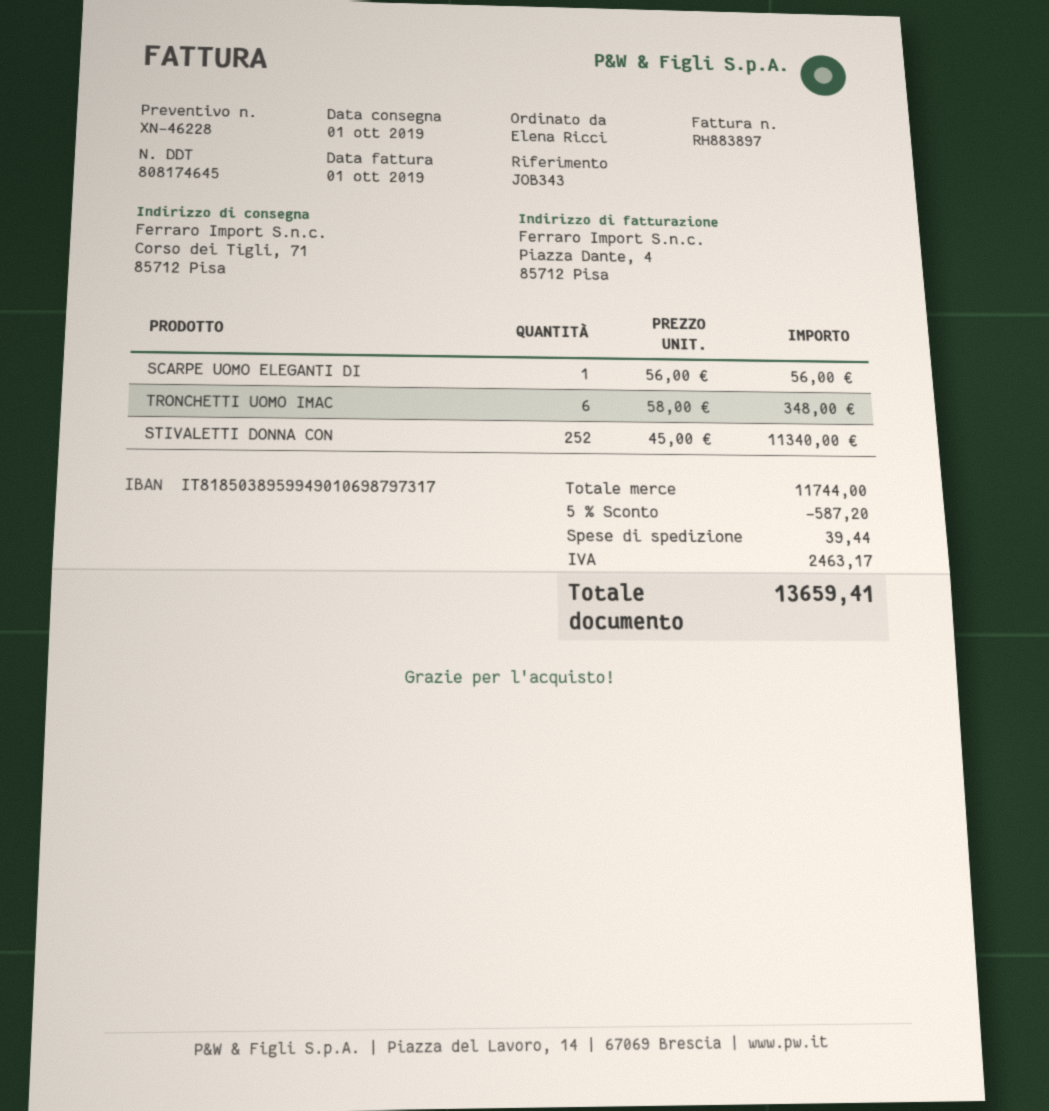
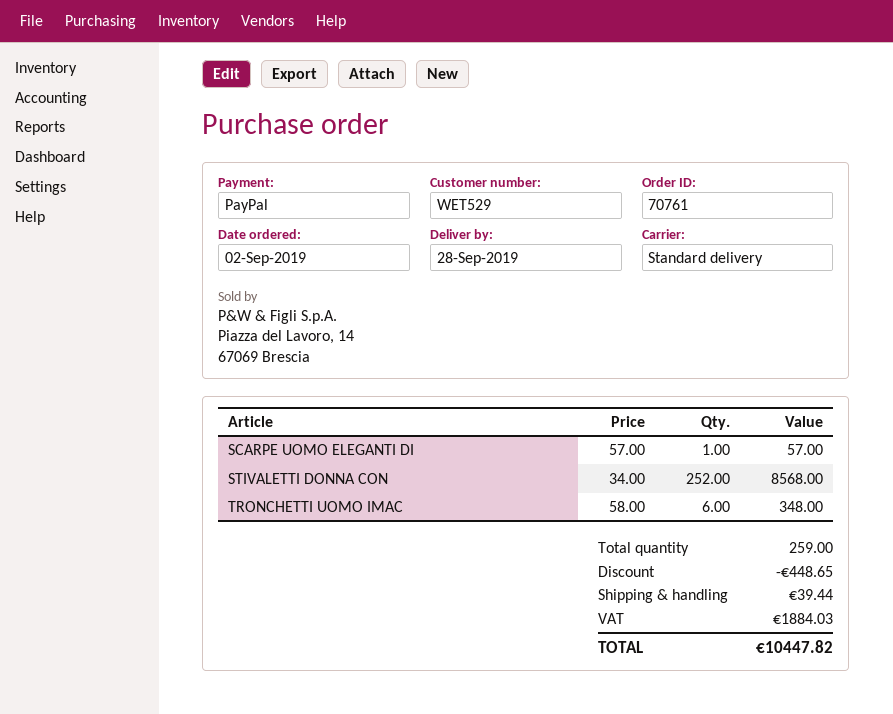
delivery date: 2019-10-01 -> 2019-09-28
SCARPE UOMO ELEGANTI DI: 1 x 56.00 = 56.00 -> 1 x 57.00 = 57.00
STIVALETTI DONNA CON: 252 x 45.00 = 11340.00 -> 252 x 34.00 = 8568.00
discount: 587.20 -> 448.65
tax: 2463.17 -> 1884.03
total: 13659.41 -> 10447.82

